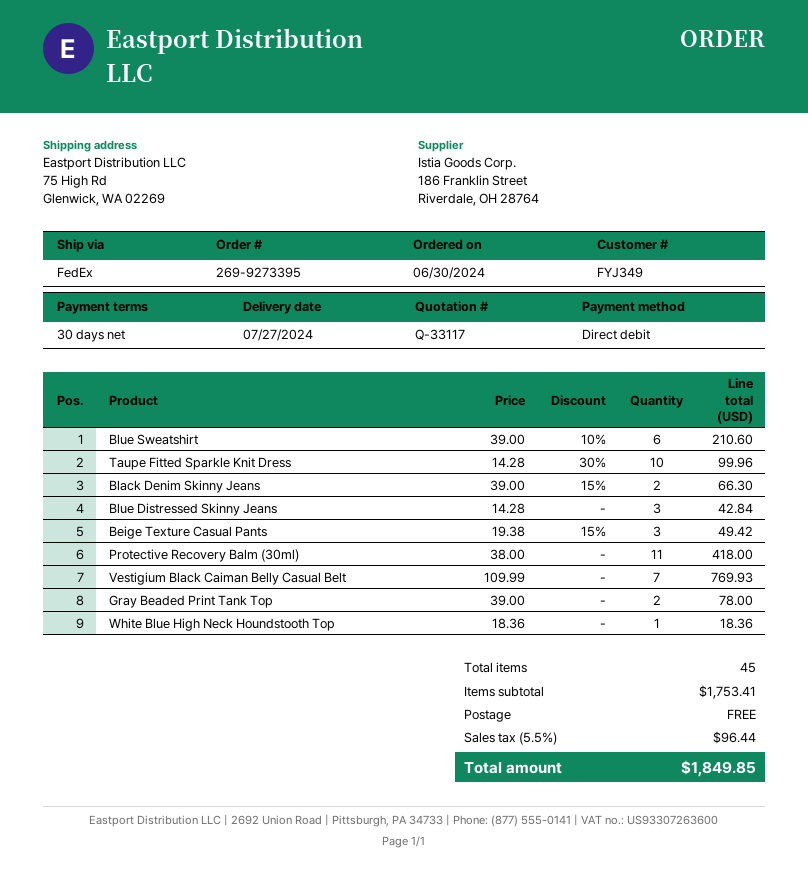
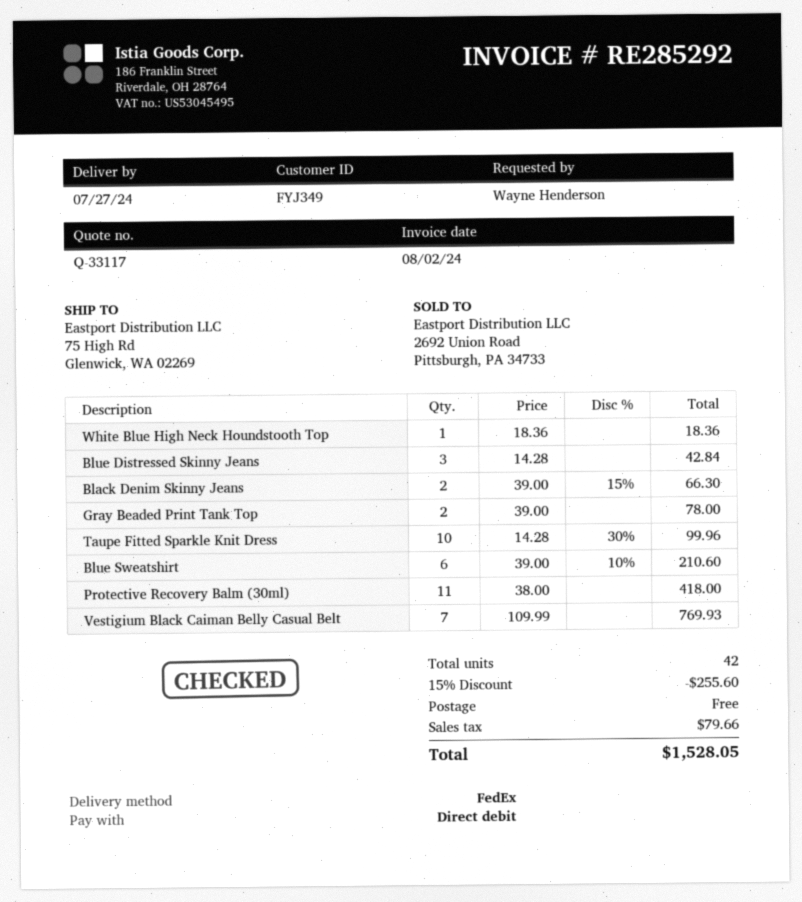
Beige Texture Casual Pants: 3 x 19.38 - 15% = 49.42 -> none
total quantity: 45 -> 42
discount: none -> 15% = 255.60
tax: 96.44 -> 79.66
total: 1849.85 -> 1528.05

